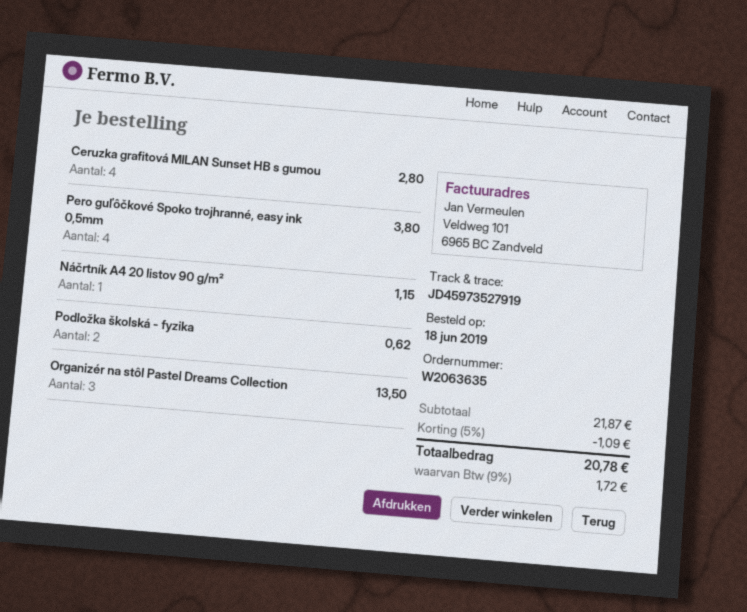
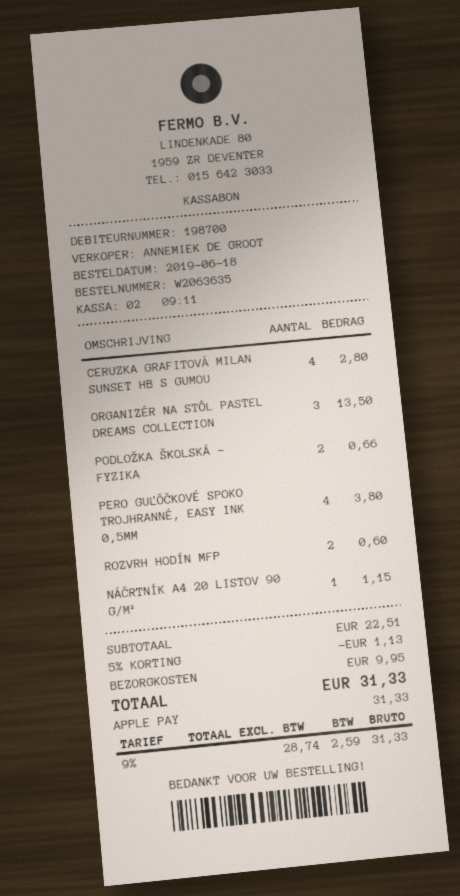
Podložka školská - fyzika: 2 for 0.62 -> 2 for 0.66
ROZVRH HODÍN MFP: none -> 2 for 0.60
subtotal: 21.87 -> 22.51
discount: 5% = 1.09 -> 5% = 1.13
shipping: none -> 9.95
tax: 9% = 1.72 -> 9% = 2.59
total: 20.78 -> 31.33

